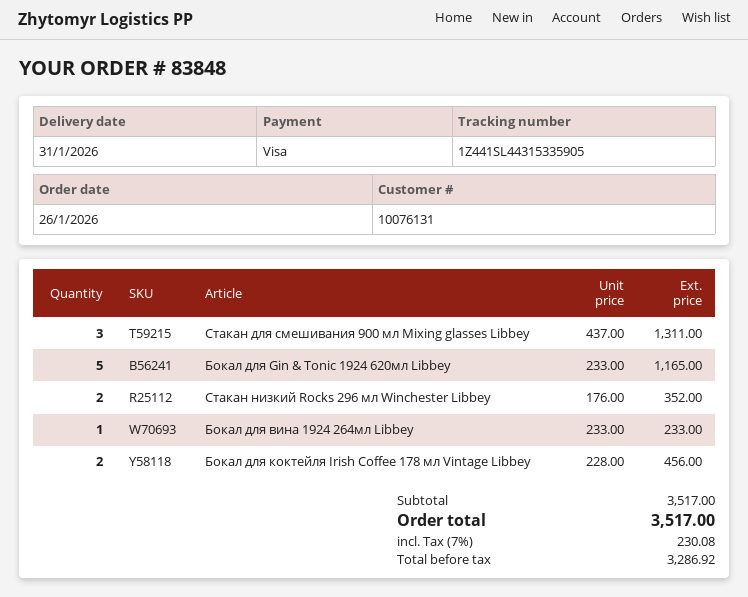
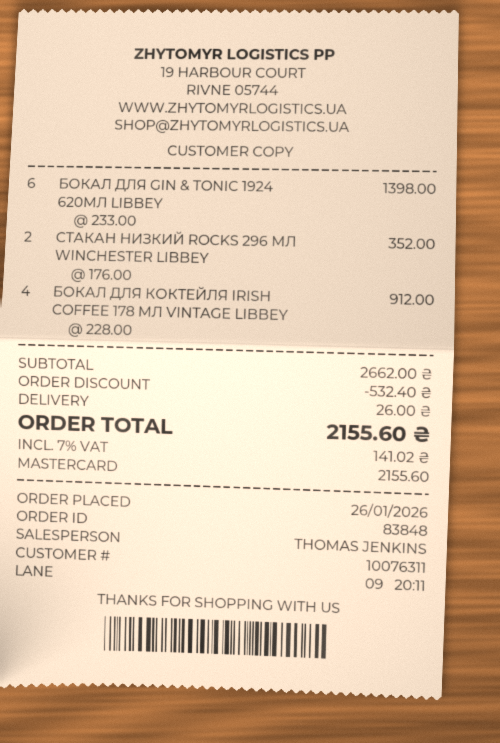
customer number: 10076131 -> 10076311
payment method: Visa -> Mastercard
Стакан для смешивания 900 мл Mixing glasses Libbey: 3 x 437.00 = 1311.00 -> none
Бокал для Gin & Tonic 1924 620мл Libbey: 5 x 233.00 = 1165.00 -> 6 x 233.00 = 1398.00
Бокал для вина 1924 264мл Libbey: 1 x 233.00 = 233.00 -> none
Бокал для коктейля Irish Coffee 178 мл Vintage Libbey: 2 x 228.00 = 456.00 -> 4 x 228.00 = 912.00
subtotal: 3517.00 -> 2662.00
discount: none -> 532.40
shipping: none -> 26.00
tax: 7% = 230.08 -> 7% = 141.02
total: 3517.00 -> 2155.60

